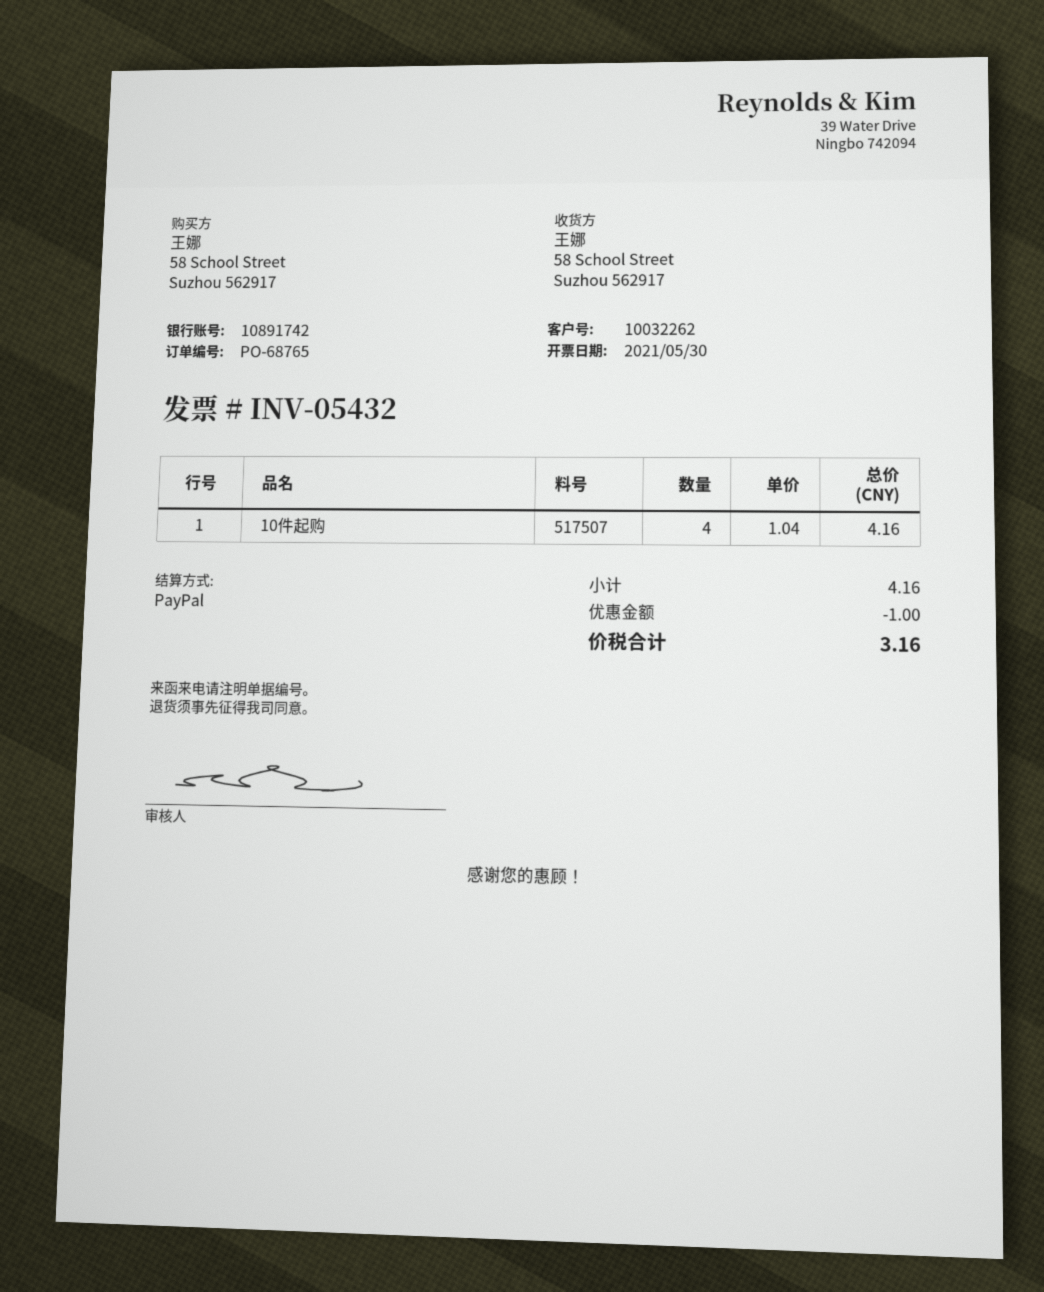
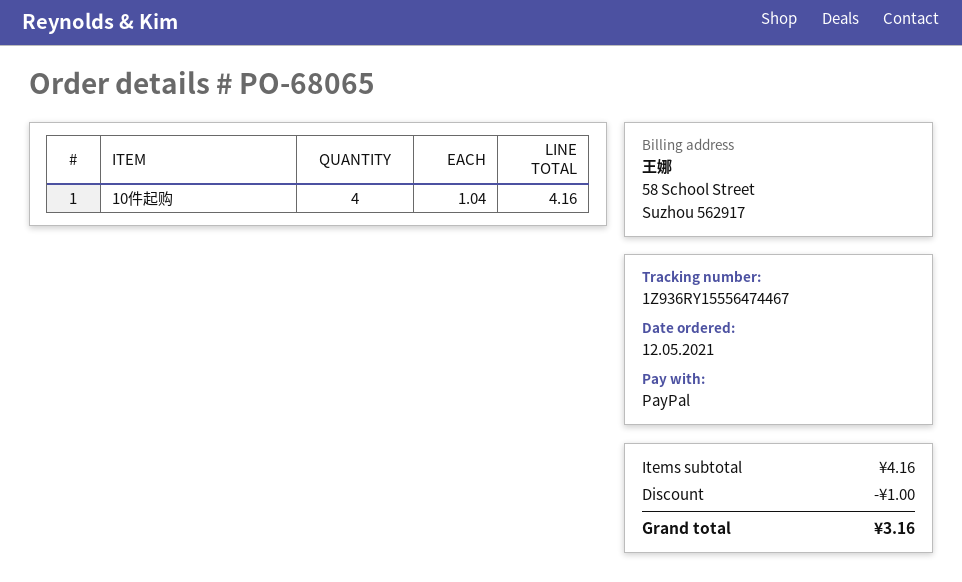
order number: PO-68765 -> PO-68065

